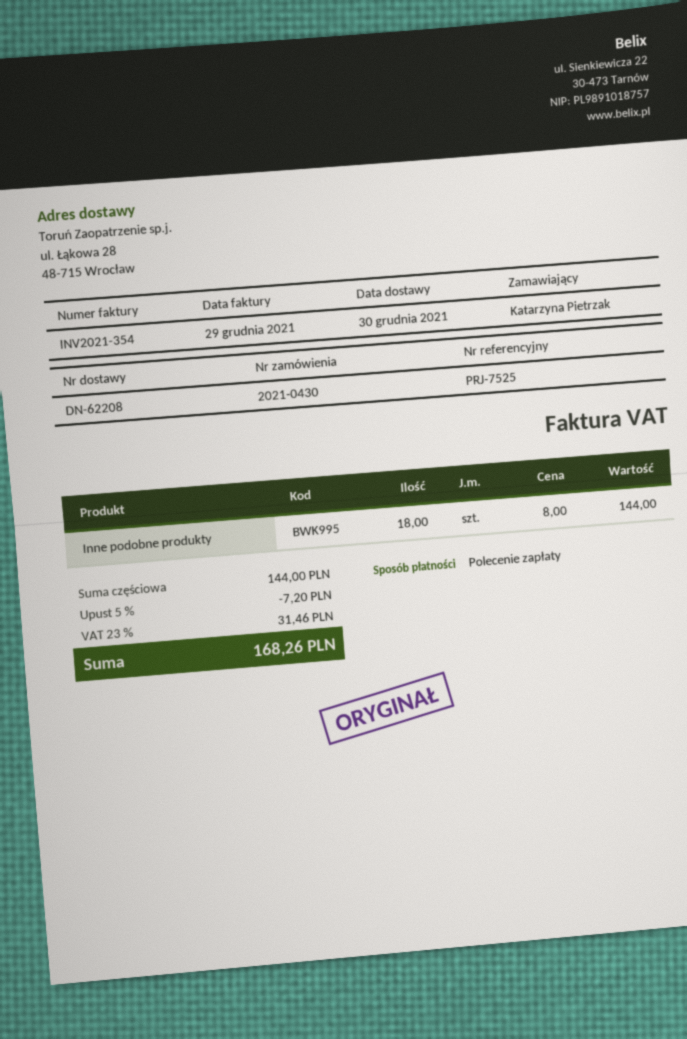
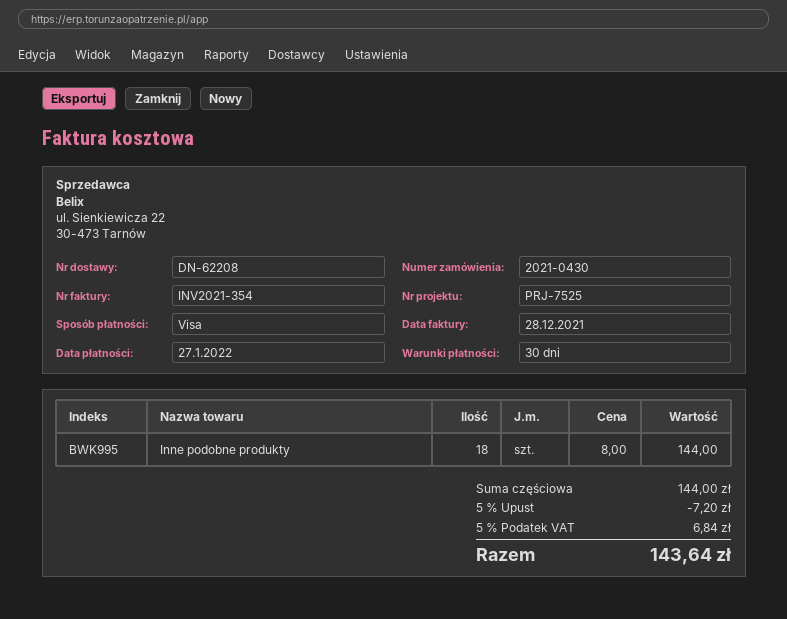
invoice date: 2021-12-29 -> 2021-12-28
payment method: direct debit -> Visa
tax: 23% = 31.46 -> 5% = 6.84
total: 168.26 -> 143.64

